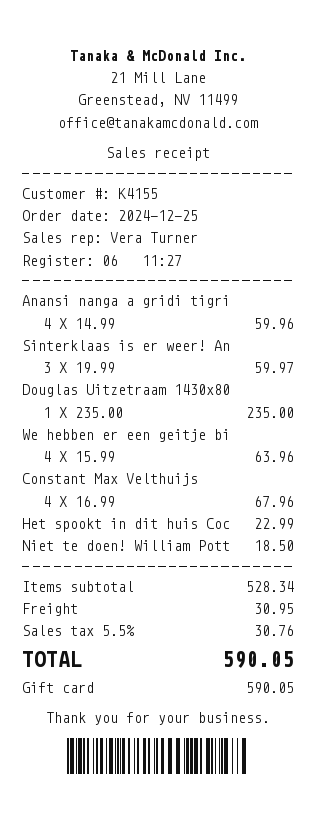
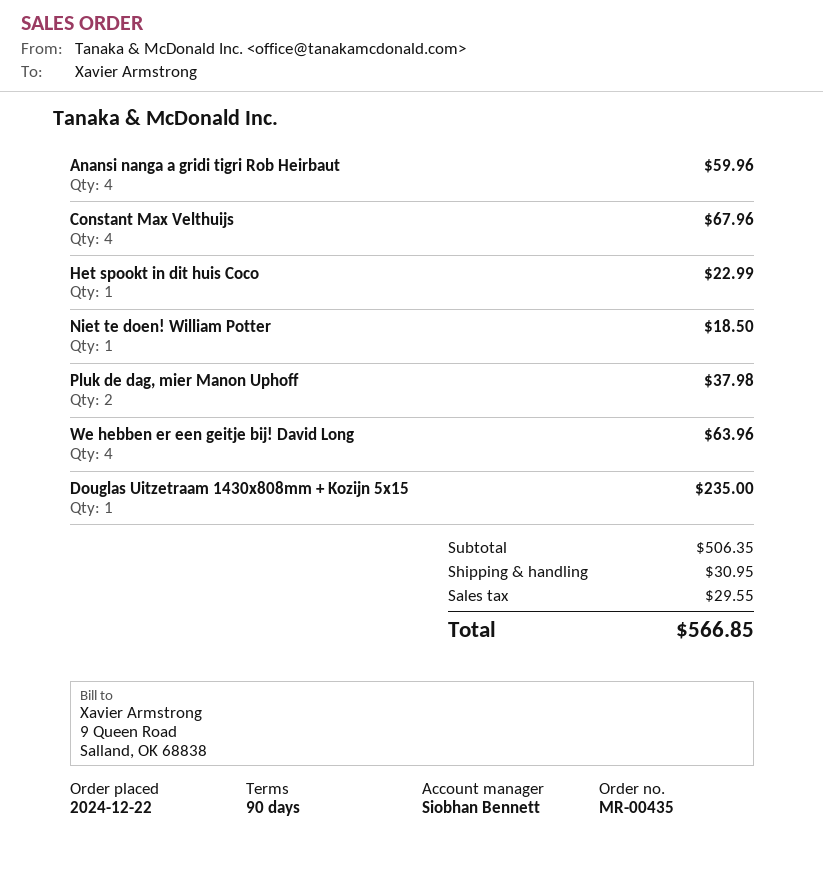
order date: 2024-12-25 -> 2024-12-22
sales rep: Vera Turner -> Siobhan Bennett
Sinterklaas is er weer! An: 3 for 59.97 -> none
Pluk de dag, mier Manon Uphoff: none -> 2 for 37.98
subtotal: 528.34 -> 506.35
tax: 30.76 -> 29.55
total: 590.05 -> 566.85

